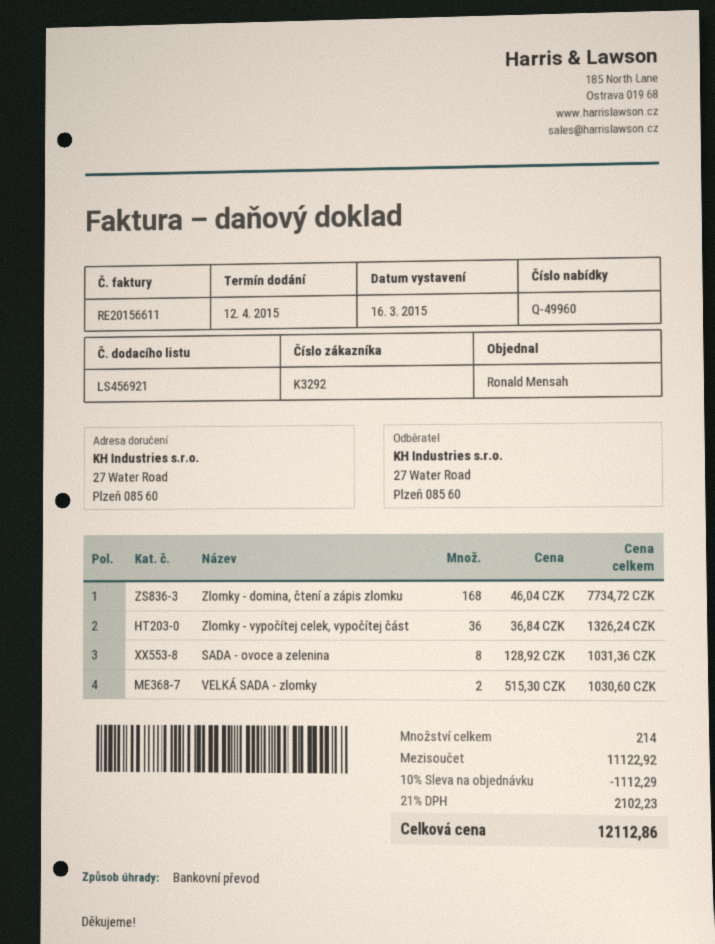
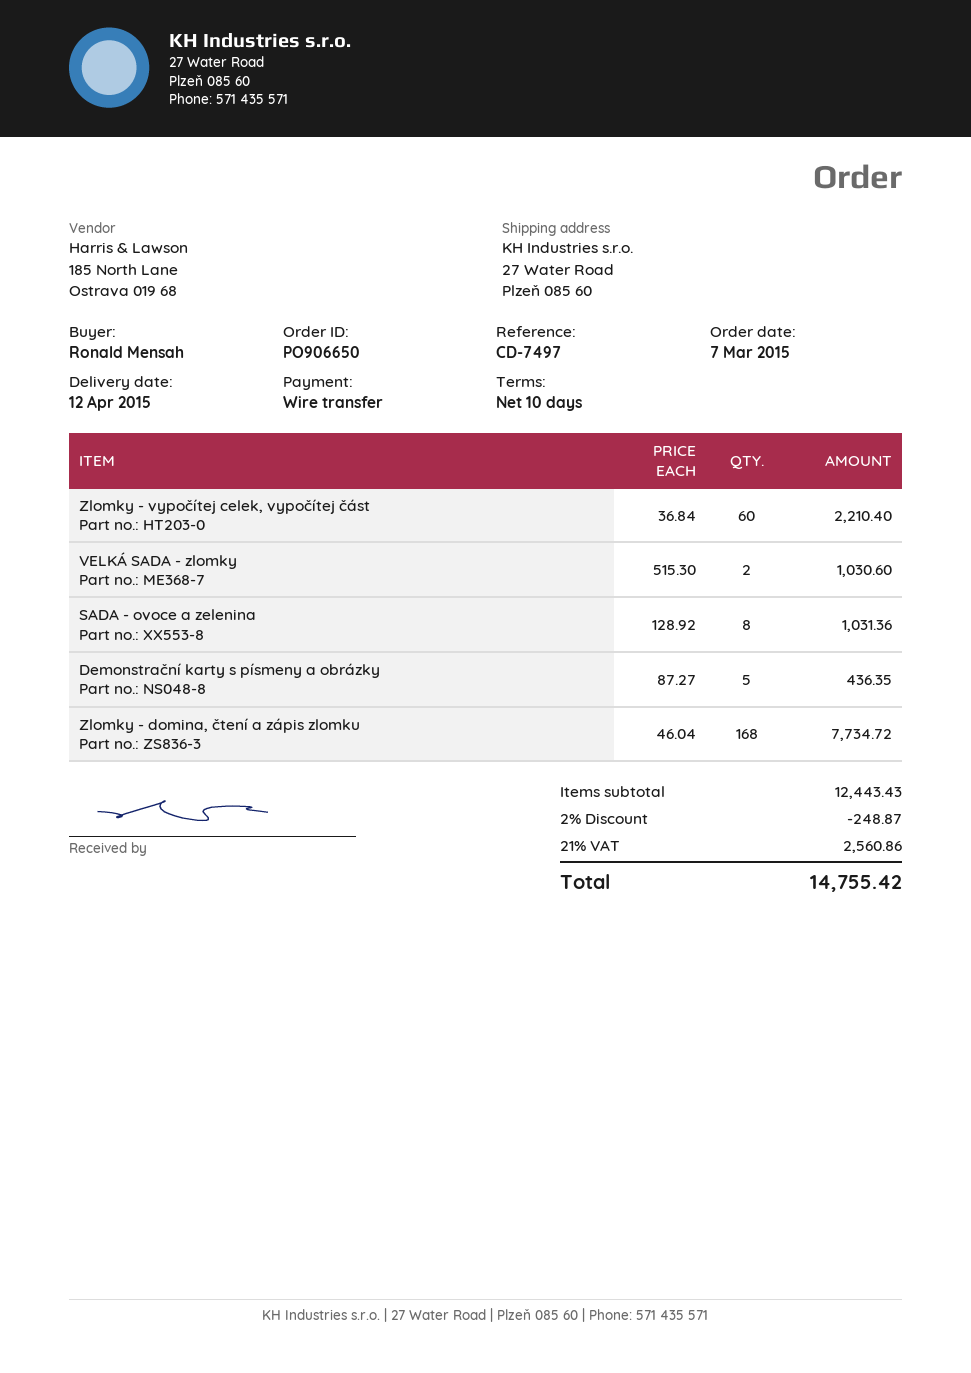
Zlomky - vypočítej celek, vypočítej část: 36 x 36.84 = 1326.24 -> 60 x 36.84 = 2210.40
Demonstrační karty s písmeny a obrázky: none -> 5 x 87.27 = 436.35
subtotal: 11122.92 -> 12443.43
discount: 10% = 1112.29 -> 2% = 248.87
tax: 21% = 2102.23 -> 21% = 2560.86
total: 12112.86 -> 14755.42

